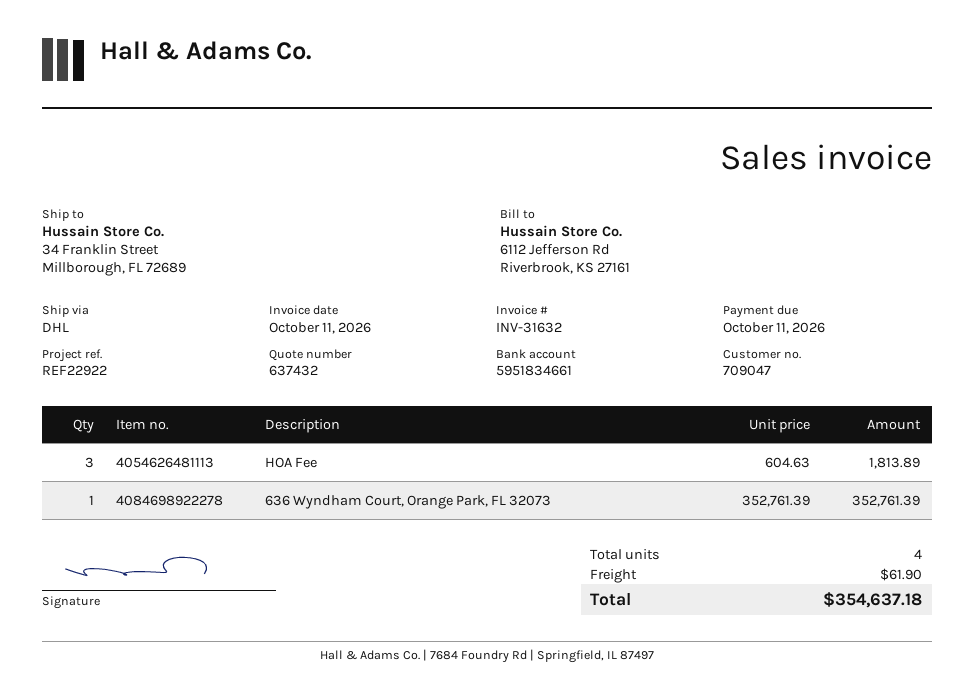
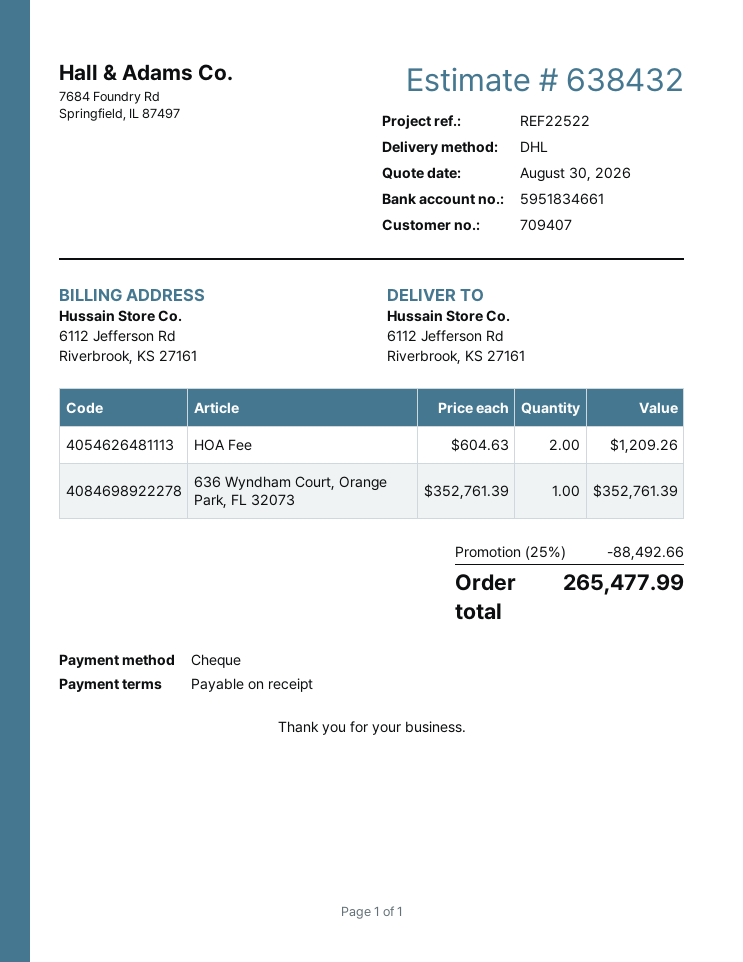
quote number: 637432 -> 638432
customer number: 709047 -> 709407
reference: REF22922 -> REF22522
ship to: 34 Franklin Street, Millborough, FL 72689 -> 6112 Jefferson Rd, Riverbrook, KS 27161
HOA Fee: 3 x 604.63 = 1813.89 -> 2 x 604.63 = 1209.26
discount: none -> 25% = 88492.66
shipping: 61.90 -> none
total: 354637.18 -> 265477.99

